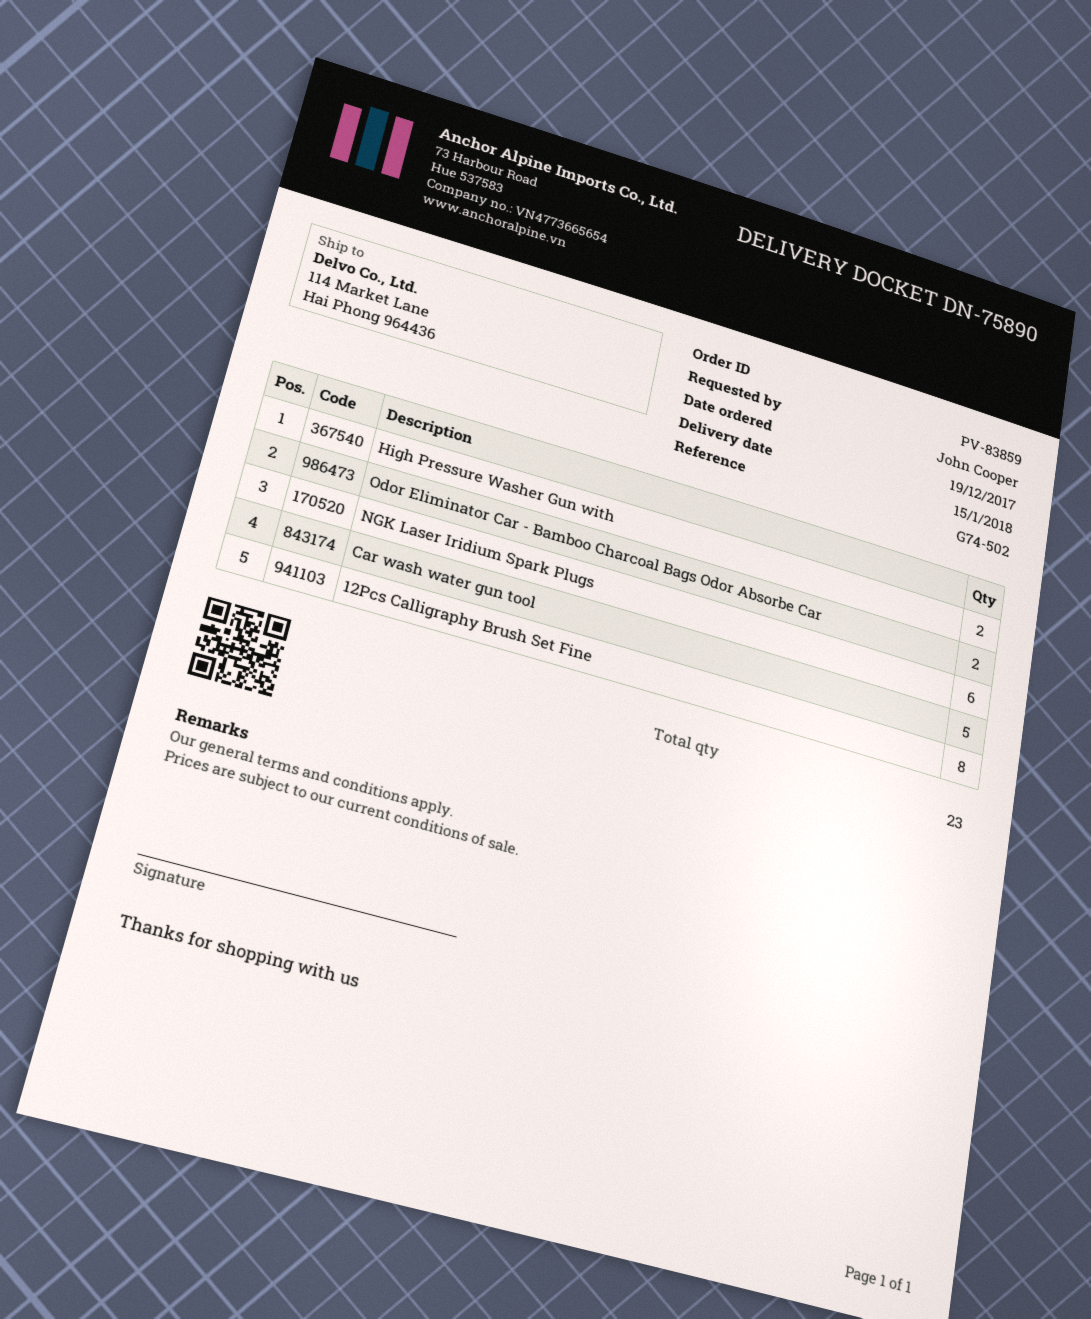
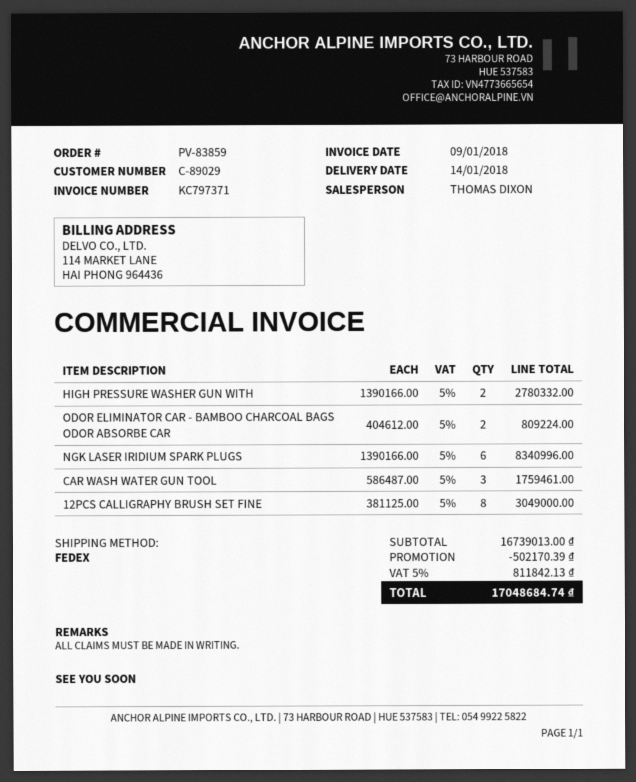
delivery date: 2018-01-15 -> 2018-01-14
Car wash water gun tool: 5 -> 3

